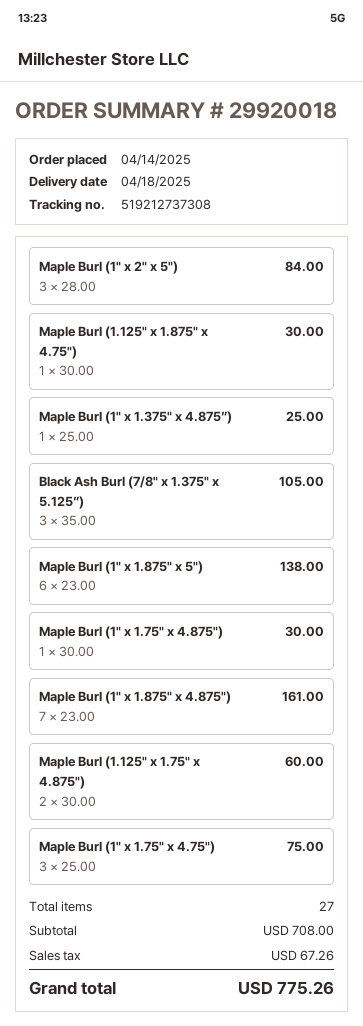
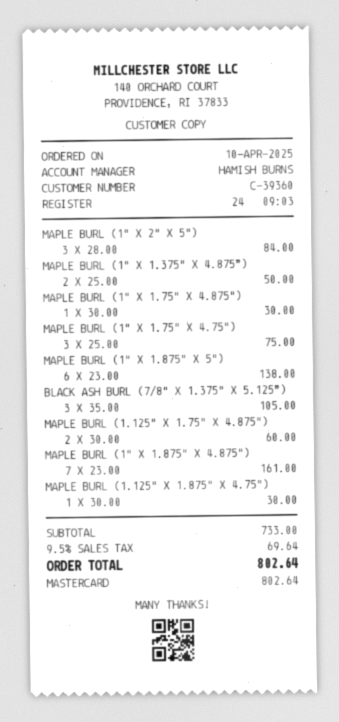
order date: 2025-04-14 -> 2025-04-10
Maple Burl (1" x 1.375" x 4.875”): 1 x 25.00 = 25.00 -> 2 x 25.00 = 50.00
subtotal: 708.00 -> 733.00
tax: 67.26 -> 69.64
total: 775.26 -> 802.64

